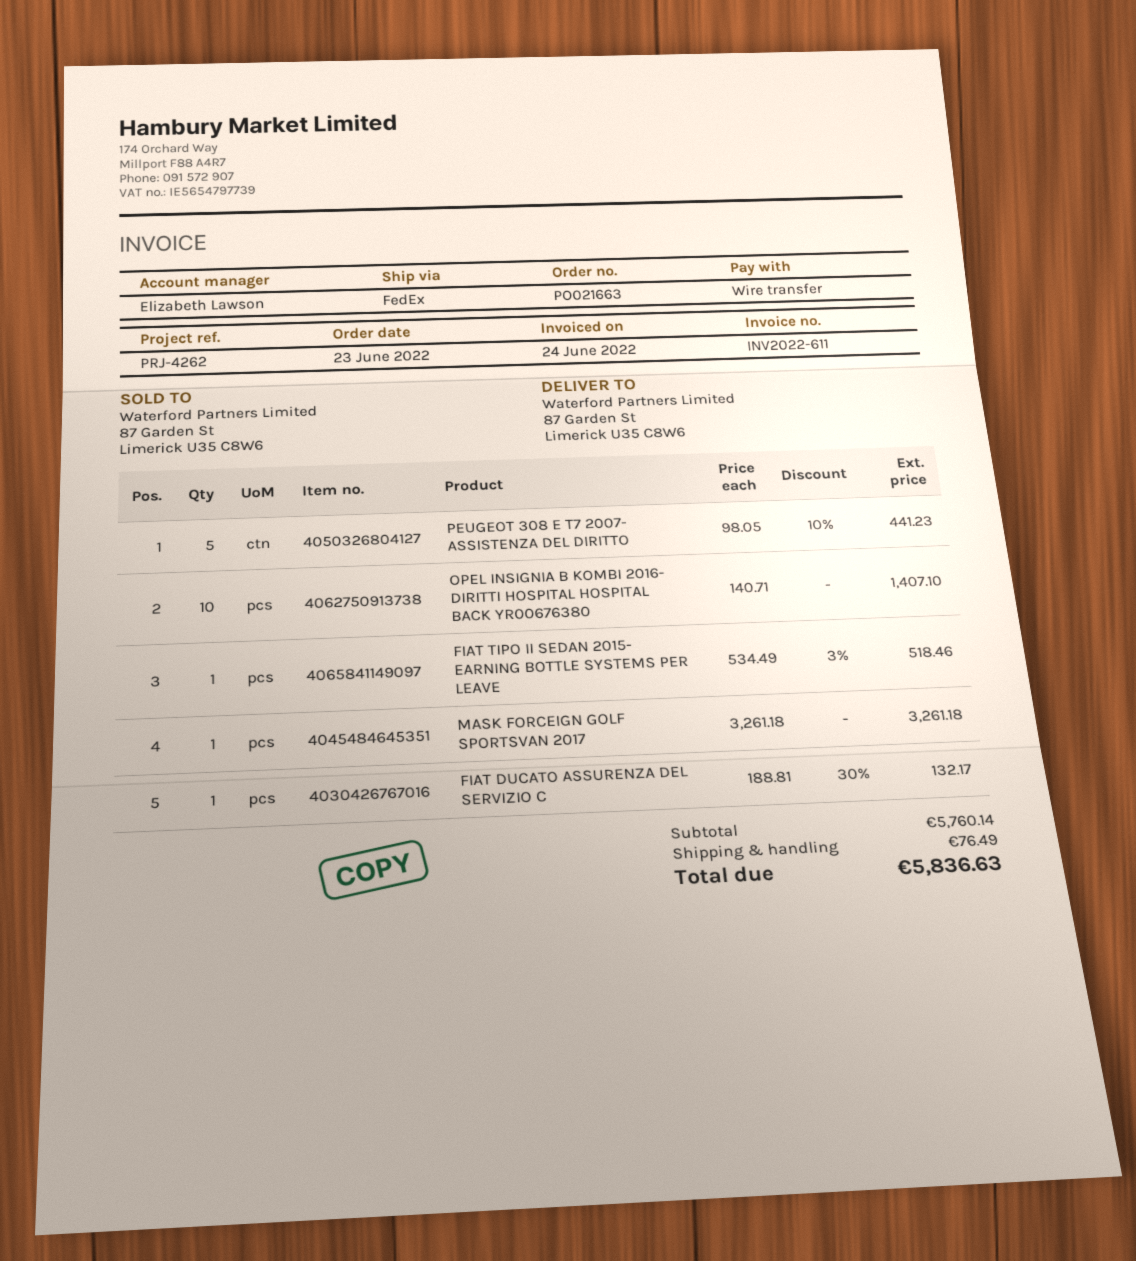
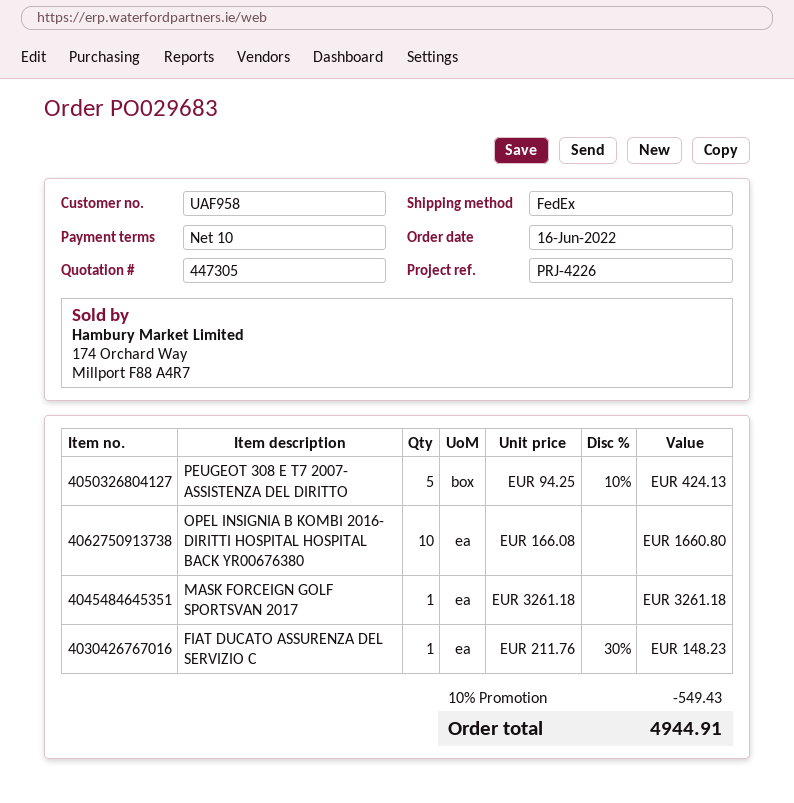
order number: PO021663 -> PO029683
order date: 2022-06-23 -> 2022-06-16
reference: PRJ-4262 -> PRJ-4226
PEUGEOT 308 E T7 2007- ASSISTENZA DEL DIRITTO: 5 x 98.05 - 10% = 441.23 -> 5 x 94.25 - 10% = 424.13
OPEL INSIGNIA B KOMBI 2016- DIRITTI HOSPITAL HOSPITAL BACK YR00676380: 10 x 140.71 = 1407.10 -> 10 x 166.08 = 1660.80
FIAT TIPO II SEDAN 2015- EARNING BOTTLE SYSTEMS PER LEAVE: 1 x 534.49 - 3% = 518.46 -> none
FIAT DUCATO ASSURENZA DEL SERVIZIO C: 1 x 188.81 - 30% = 132.17 -> 1 x 211.76 - 30% = 148.23
discount: none -> 10% = 549.43
shipping: 76.49 -> none
total: 5836.63 -> 4944.91

